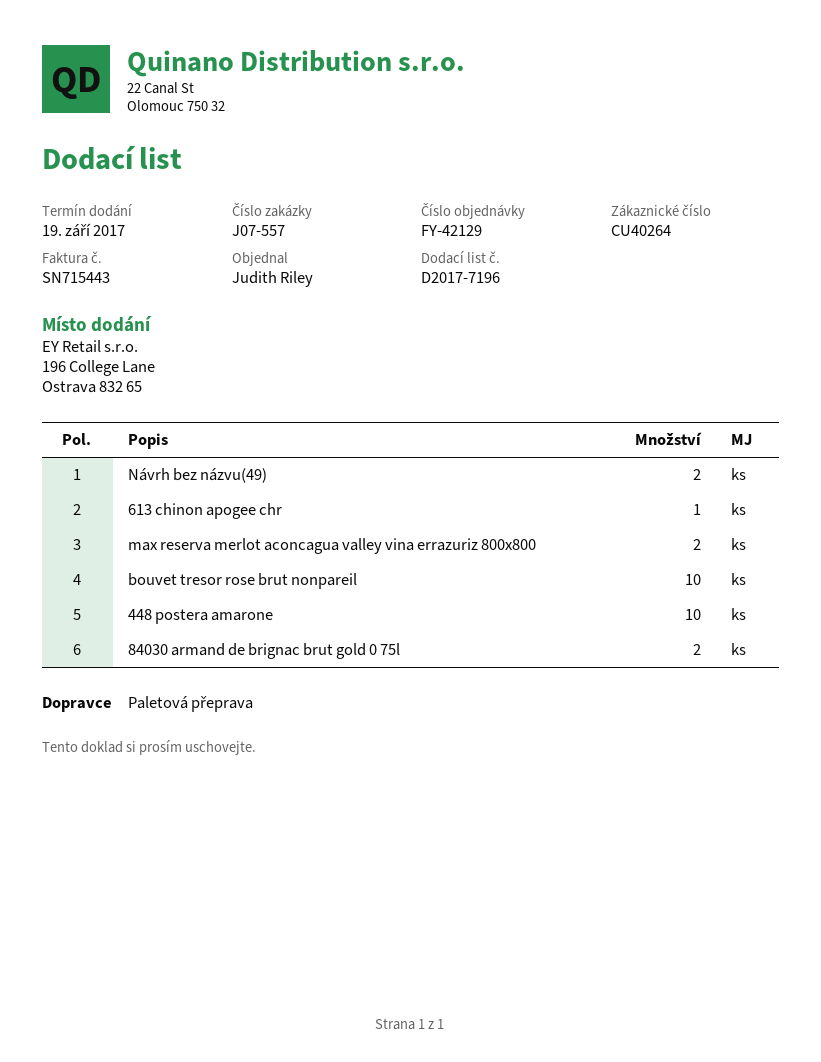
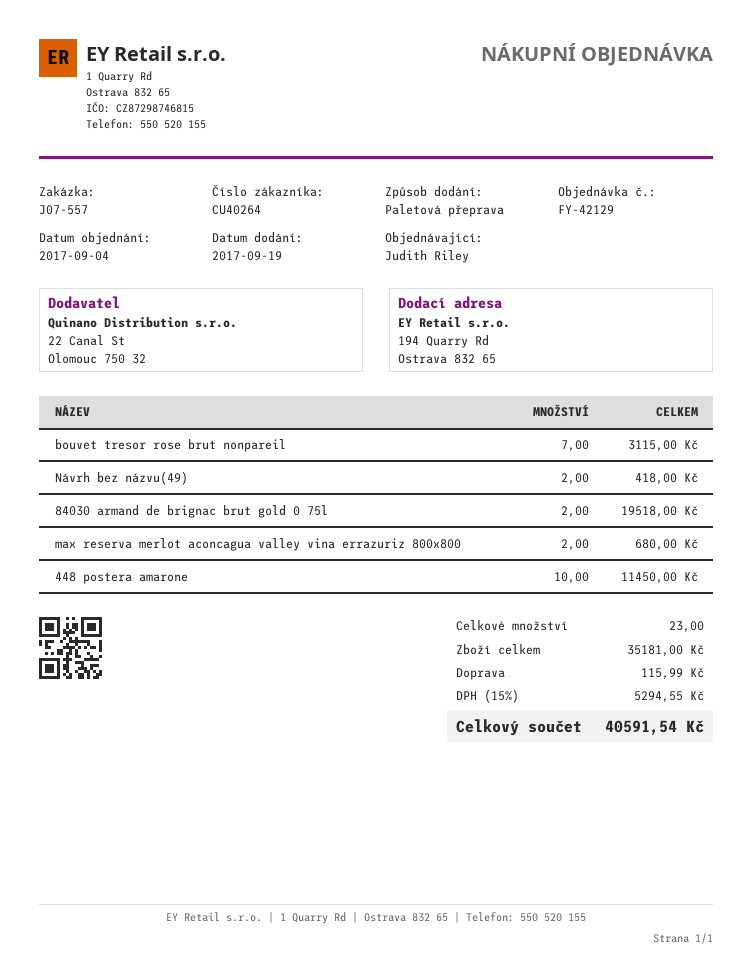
ship to: 196 College Lane, Ostrava 832 65 -> 194 Quarry Rd, Ostrava 832 65
613 chinon apogee chr: 1 -> none
bouvet tresor rose brut nonpareil: 10 -> 7

